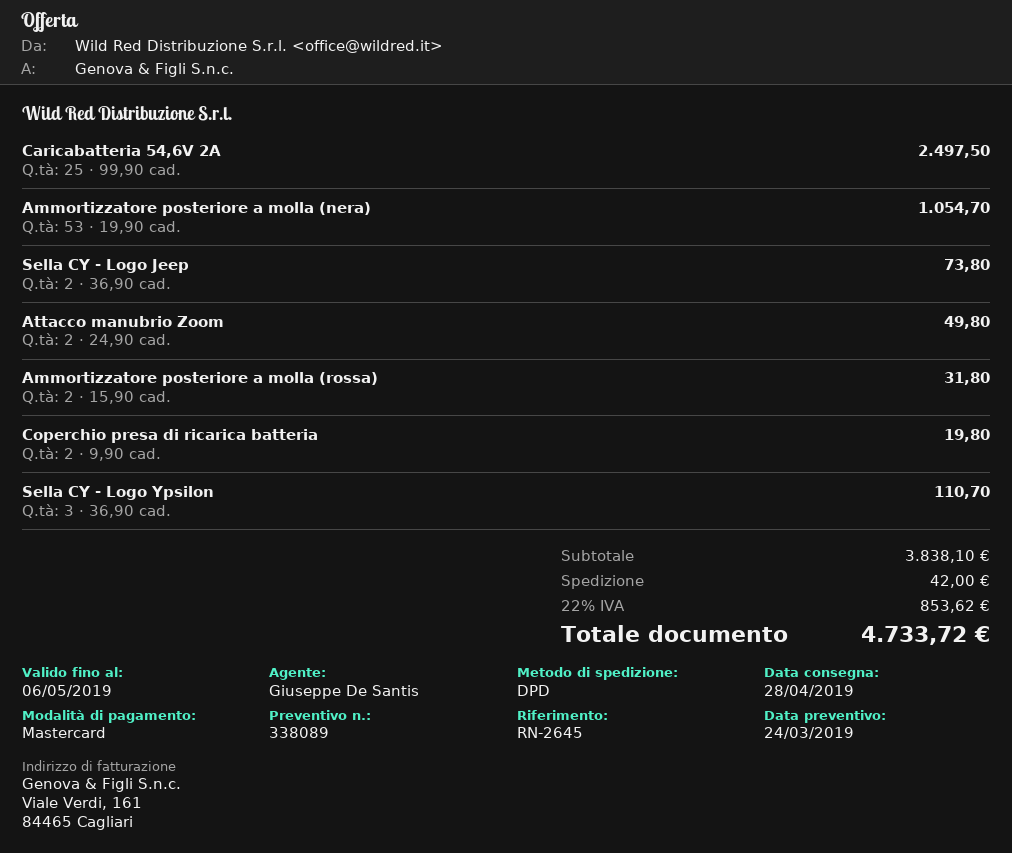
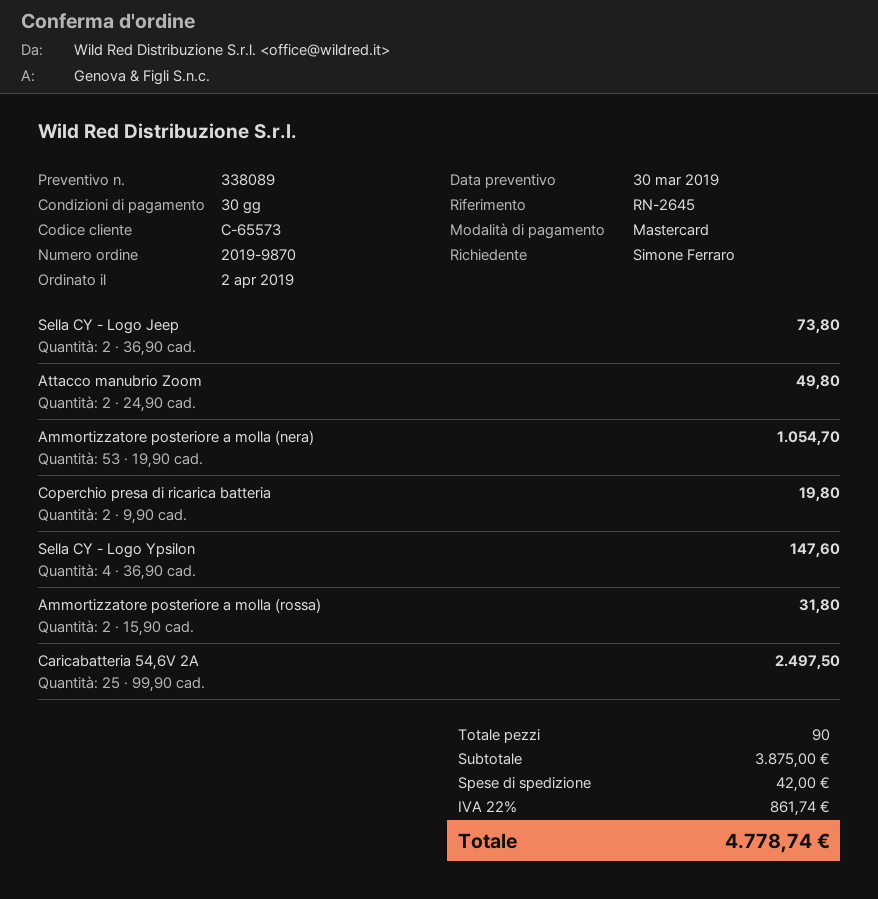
quote date: 2019-03-24 -> 2019-03-30
Sella CY - Logo Ypsilon: 3 x 36.90 = 110.70 -> 4 x 36.90 = 147.60
subtotal: 3838.10 -> 3875.00
tax: 22% = 853.62 -> 22% = 861.74
total: 4733.72 -> 4778.74

